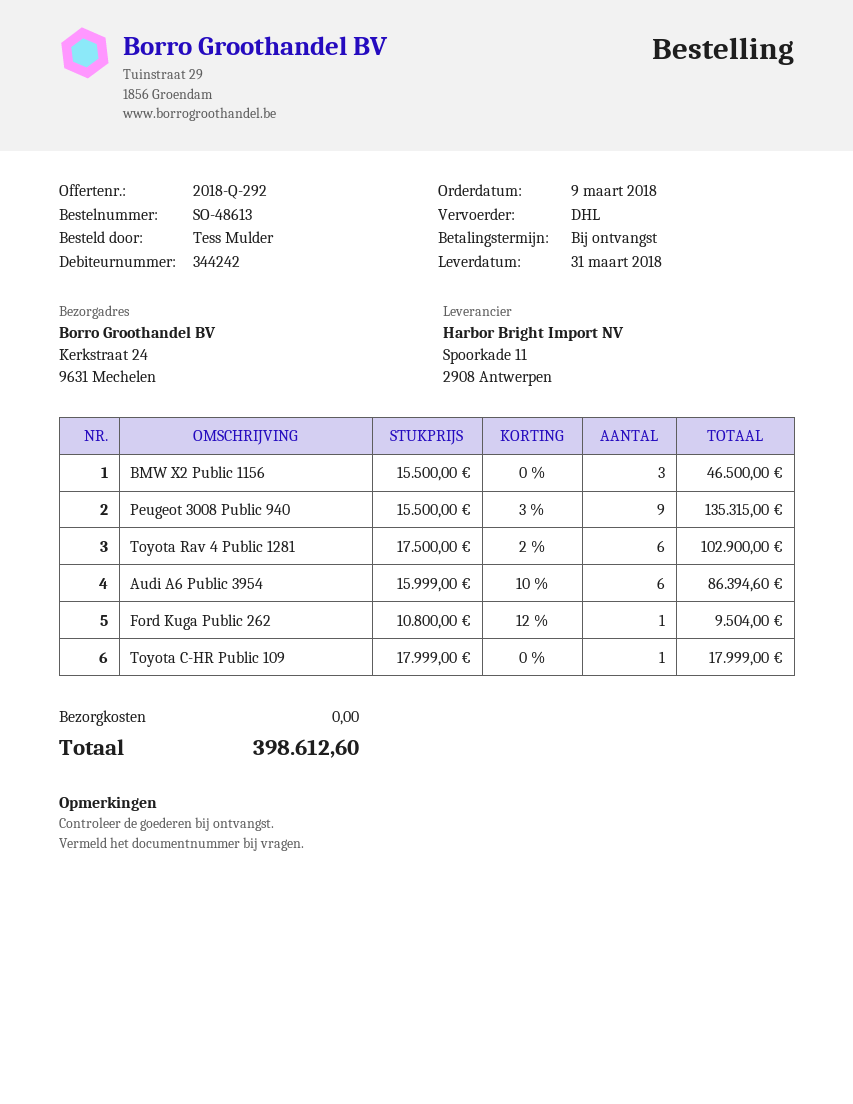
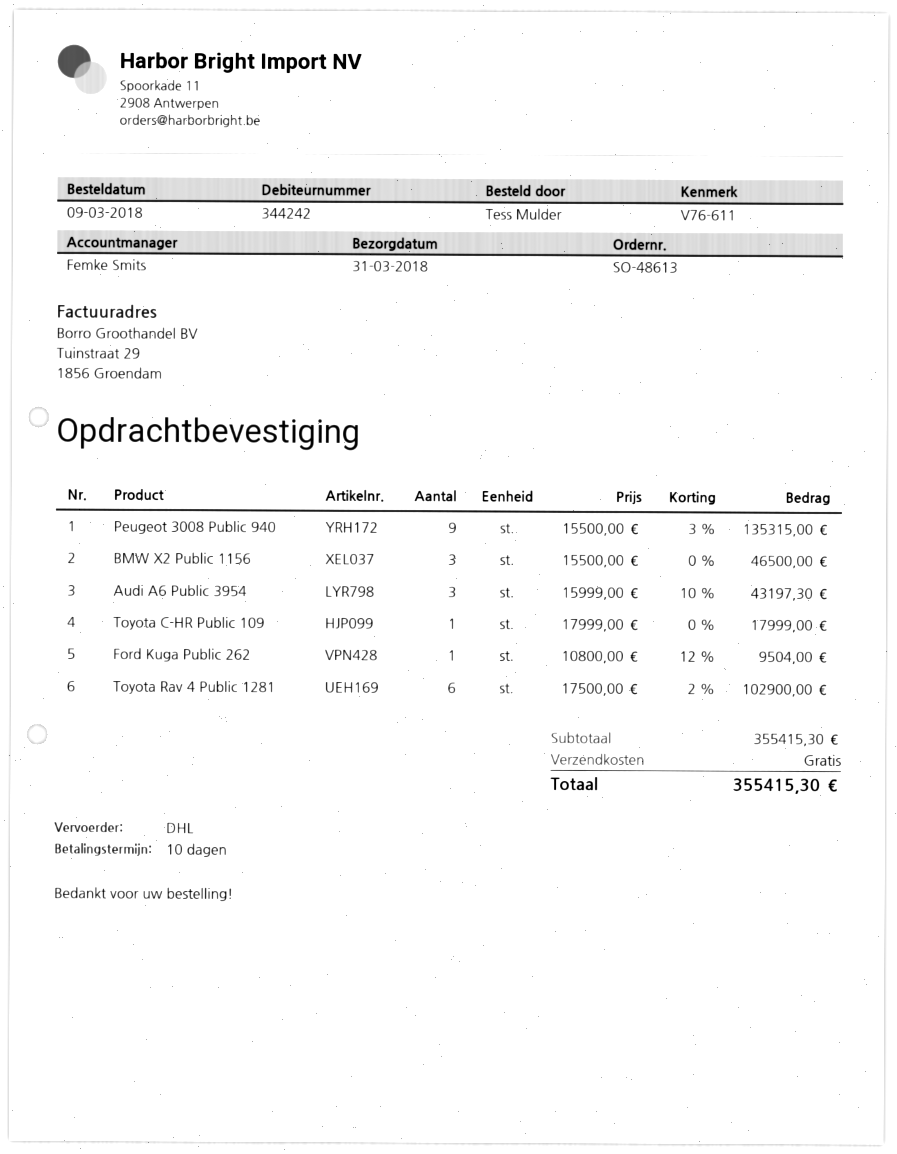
payment terms: on receipt -> 10 days
Audi A6 Public 3954: 6 x 15999.00 - 10% = 86394.60 -> 3 x 15999.00 - 10% = 43197.30
total: 398612.60 -> 355415.30

